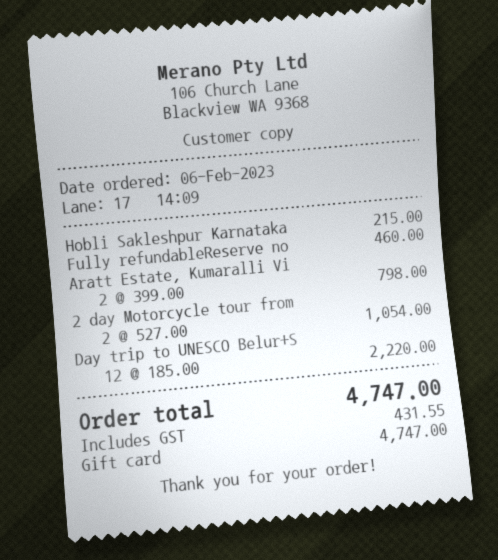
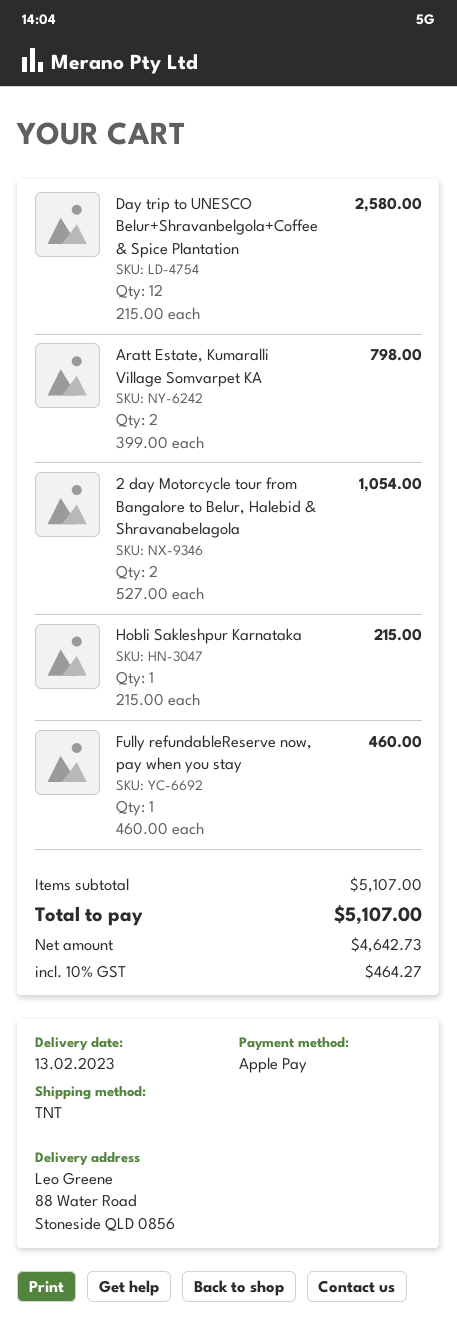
payment method: gift card -> Apple Pay
Day trip to UNESCO Belur+S: 12 x 185.00 = 2220.00 -> 12 x 215.00 = 2580.00
tax: 431.55 -> 464.27
total: 4747.00 -> 5107.00

